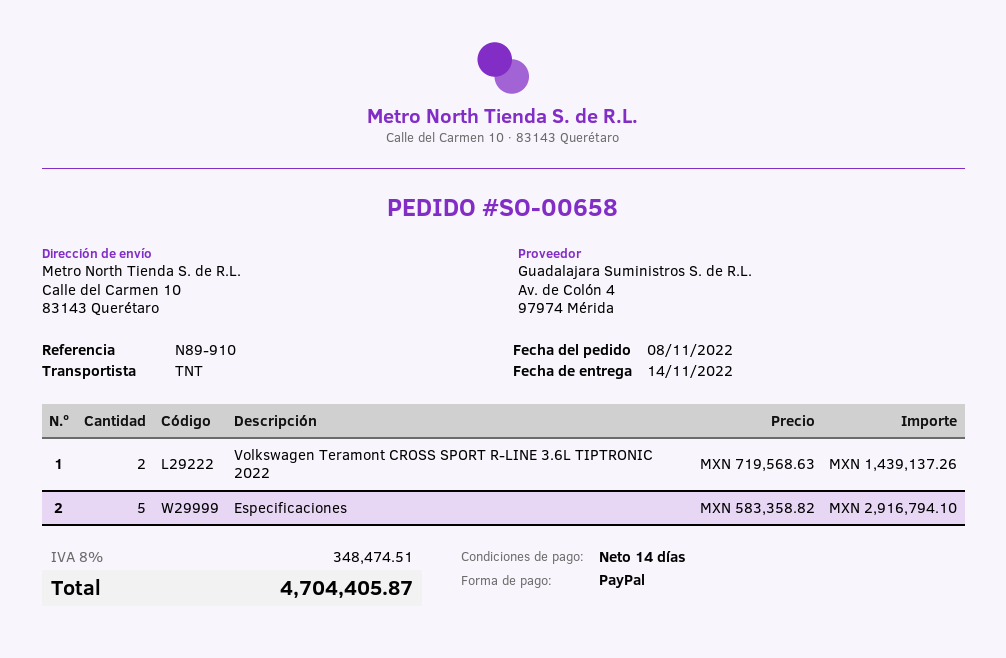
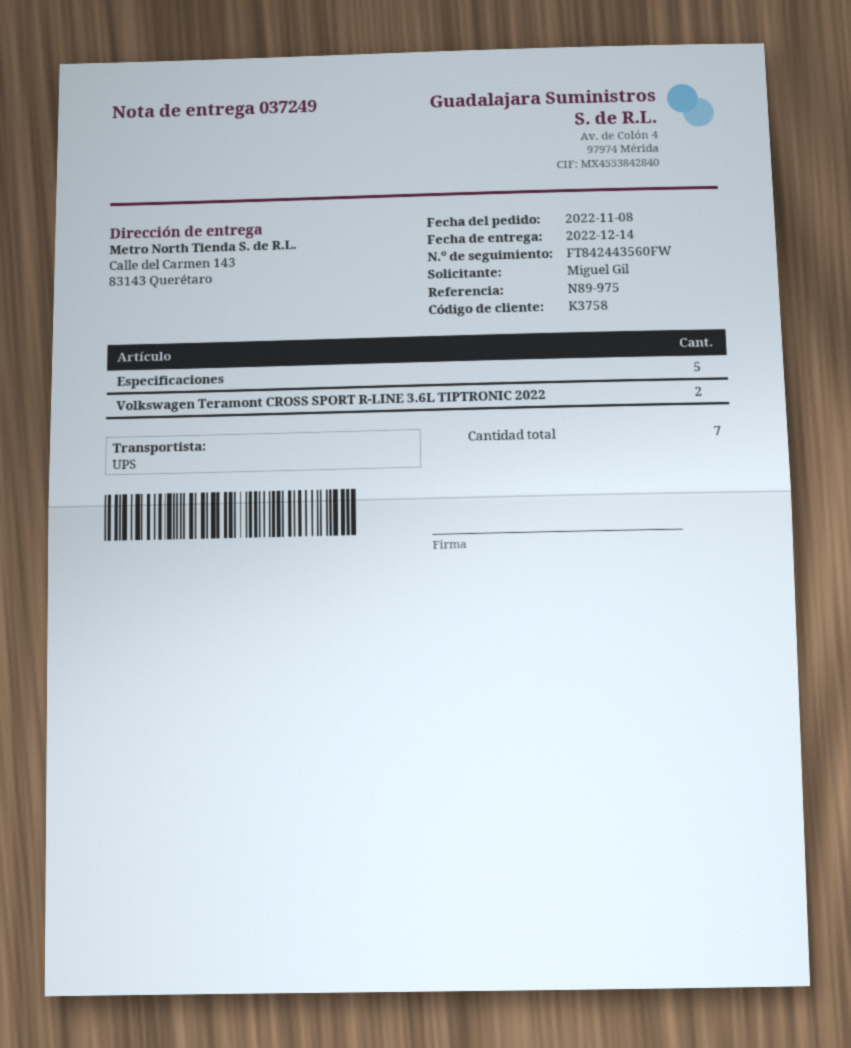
delivery date: 2022-11-14 -> 2022-12-14
reference: N89-910 -> N89-975
shipping method: TNT -> UPS
ship to: Calle del Carmen 10, 83143 Querétaro -> Calle del Carmen 143, 83143 Querétaro

